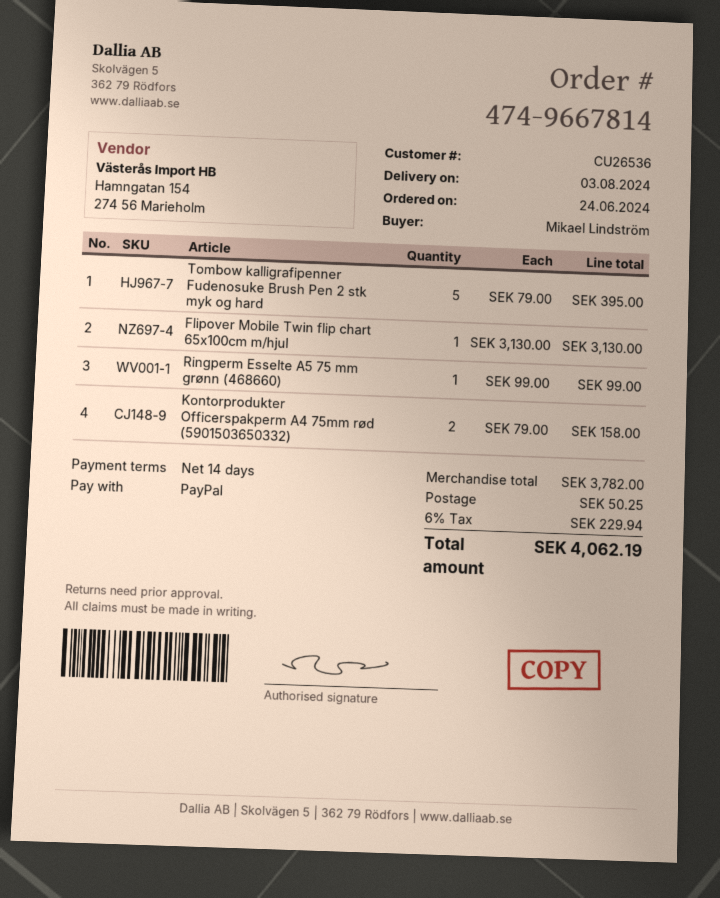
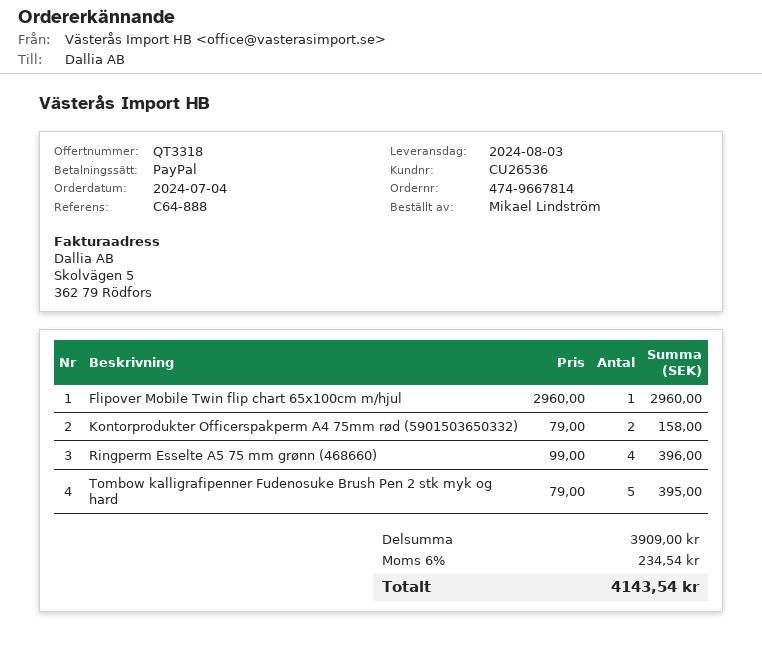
order date: 2024-06-24 -> 2024-07-04
Flipover Mobile Twin flip chart 65x100cm m/hjul: 1 x 3130.00 = 3130.00 -> 1 x 2960.00 = 2960.00
Ringperm Esselte A5 75 mm grønn (468660): 1 x 99.00 = 99.00 -> 4 x 99.00 = 396.00
subtotal: 3782.00 -> 3909.00
shipping: 50.25 -> none
tax: 6% = 229.94 -> 6% = 234.54
total: 4062.19 -> 4143.54

